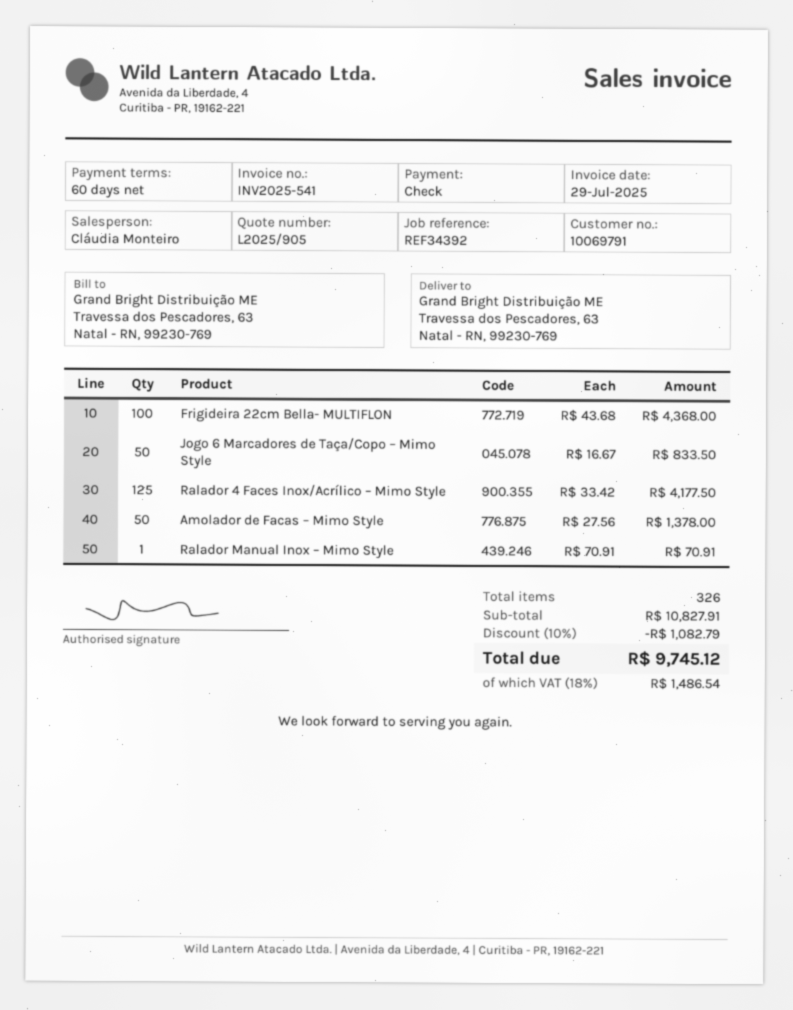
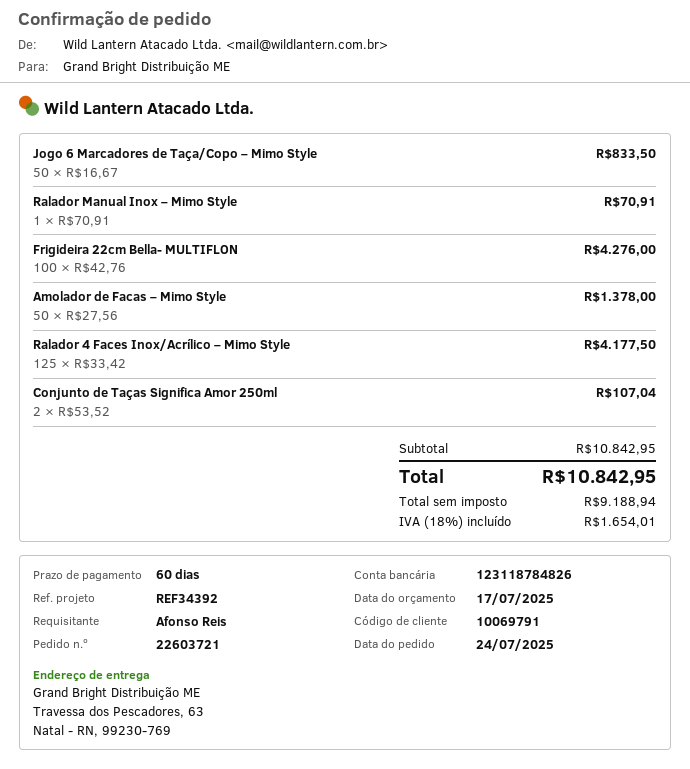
Frigideira 22cm Bella- MULTIFLON: 100 x 43.68 = 4368.00 -> 100 x 42.76 = 4276.00
Conjunto de Taças Significa Amor 250ml: none -> 2 x 53.52 = 107.04
subtotal: 10827.91 -> 10842.95
discount: 10% = 1082.79 -> none
tax: 18% = 1486.54 -> 18% = 1654.01
total: 9745.12 -> 10842.95

